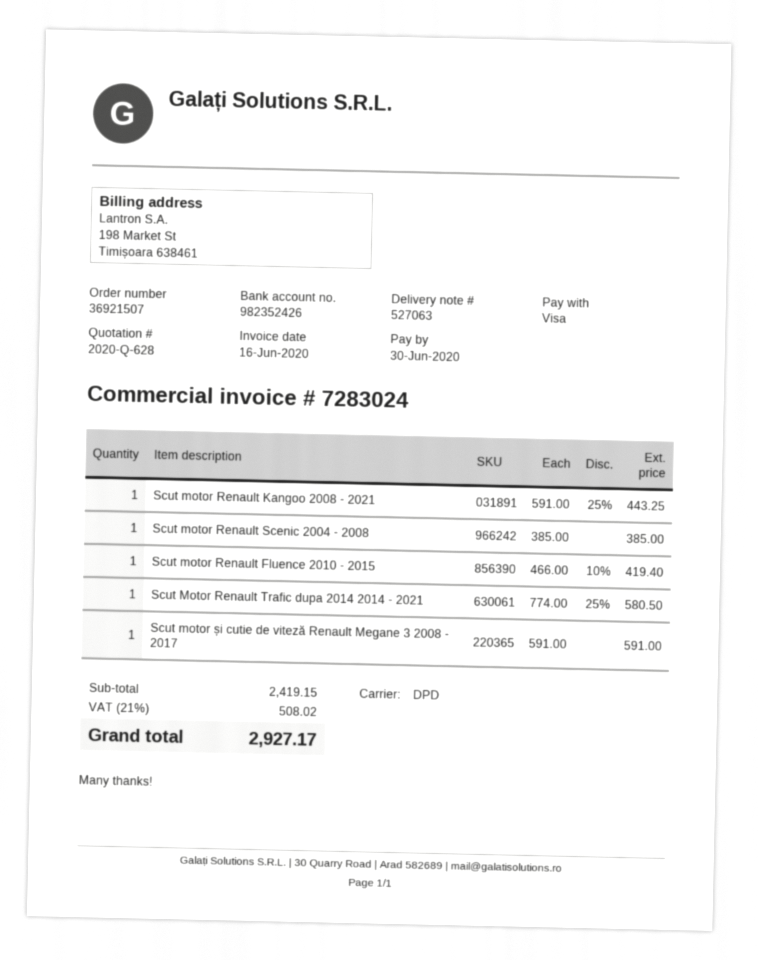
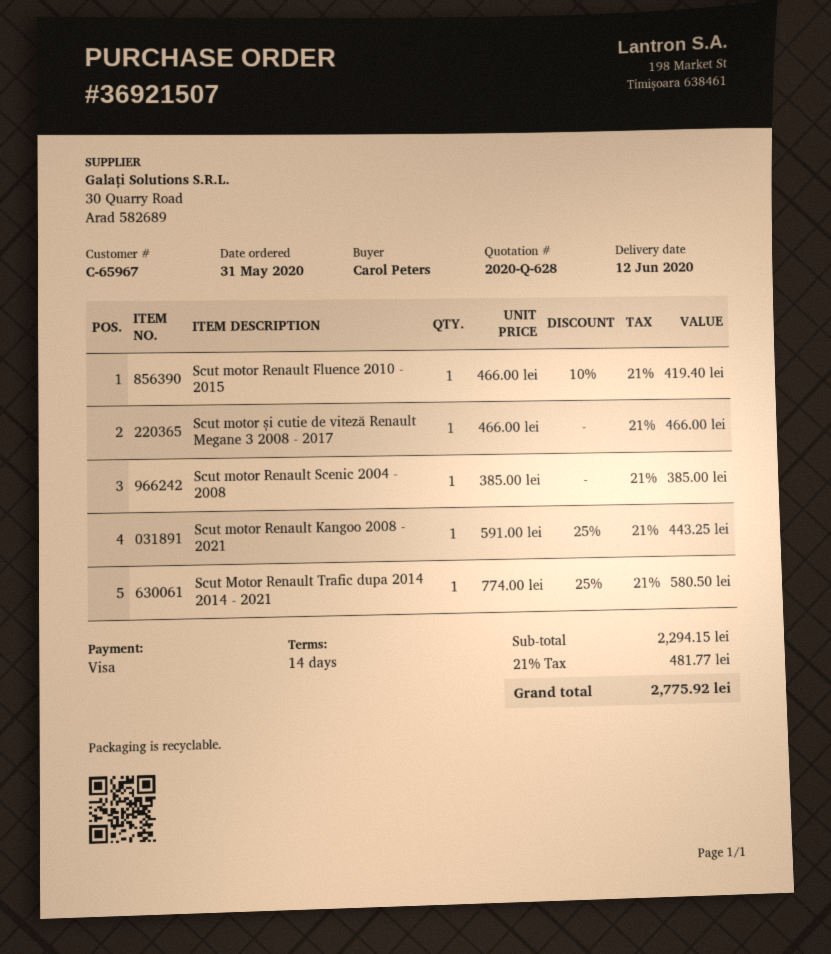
Scut motor și cutie de viteză Renault Megane 3 2008 - 2017: 1 x 591.00 = 591.00 -> 1 x 466.00 = 466.00
subtotal: 2419.15 -> 2294.15
tax: 21% = 508.02 -> 21% = 481.77
total: 2927.17 -> 2775.92

